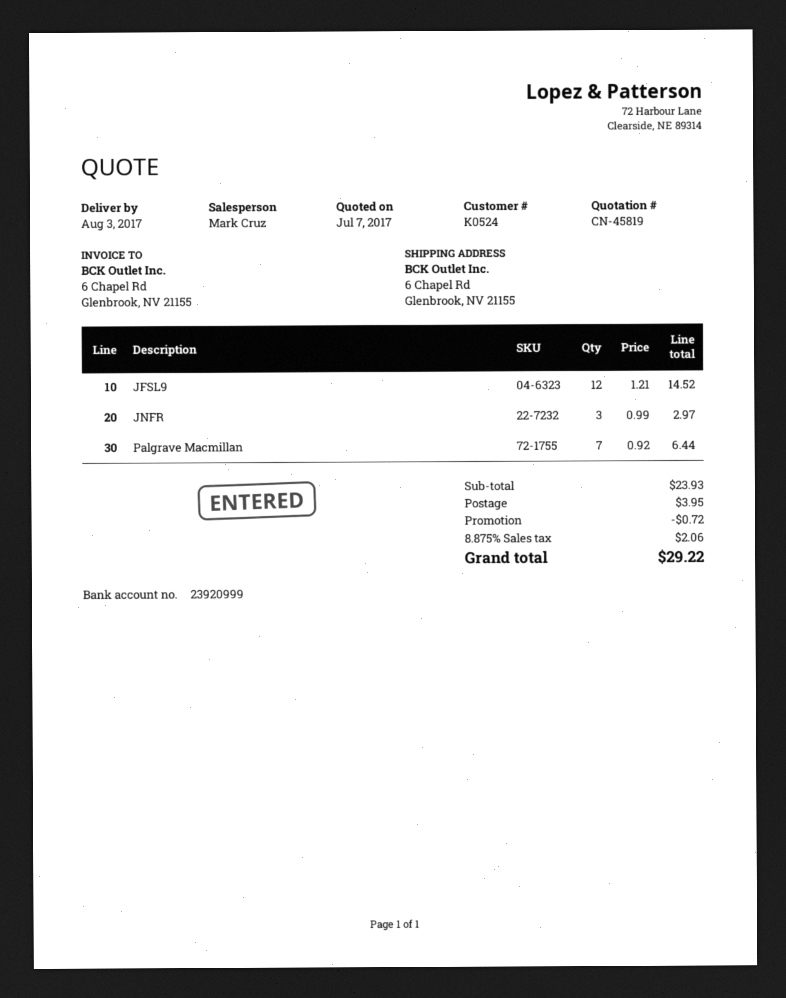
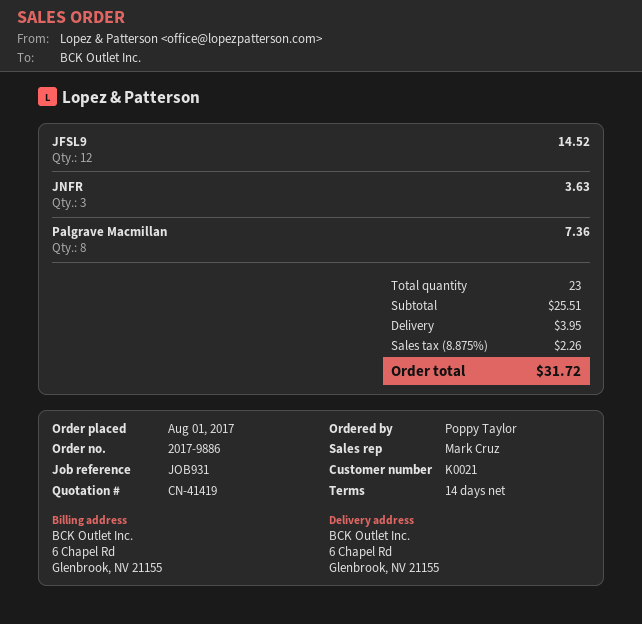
quote number: CN-45819 -> CN-41419
customer number: K0524 -> K0021
JNFR: 3 for 2.97 -> 3 for 3.63
Palgrave Macmillan: 7 for 6.44 -> 8 for 7.36
subtotal: 23.93 -> 25.51
discount: 0.72 -> none
tax: 8.875% = 2.06 -> 8.875% = 2.26
total: 29.22 -> 31.72

